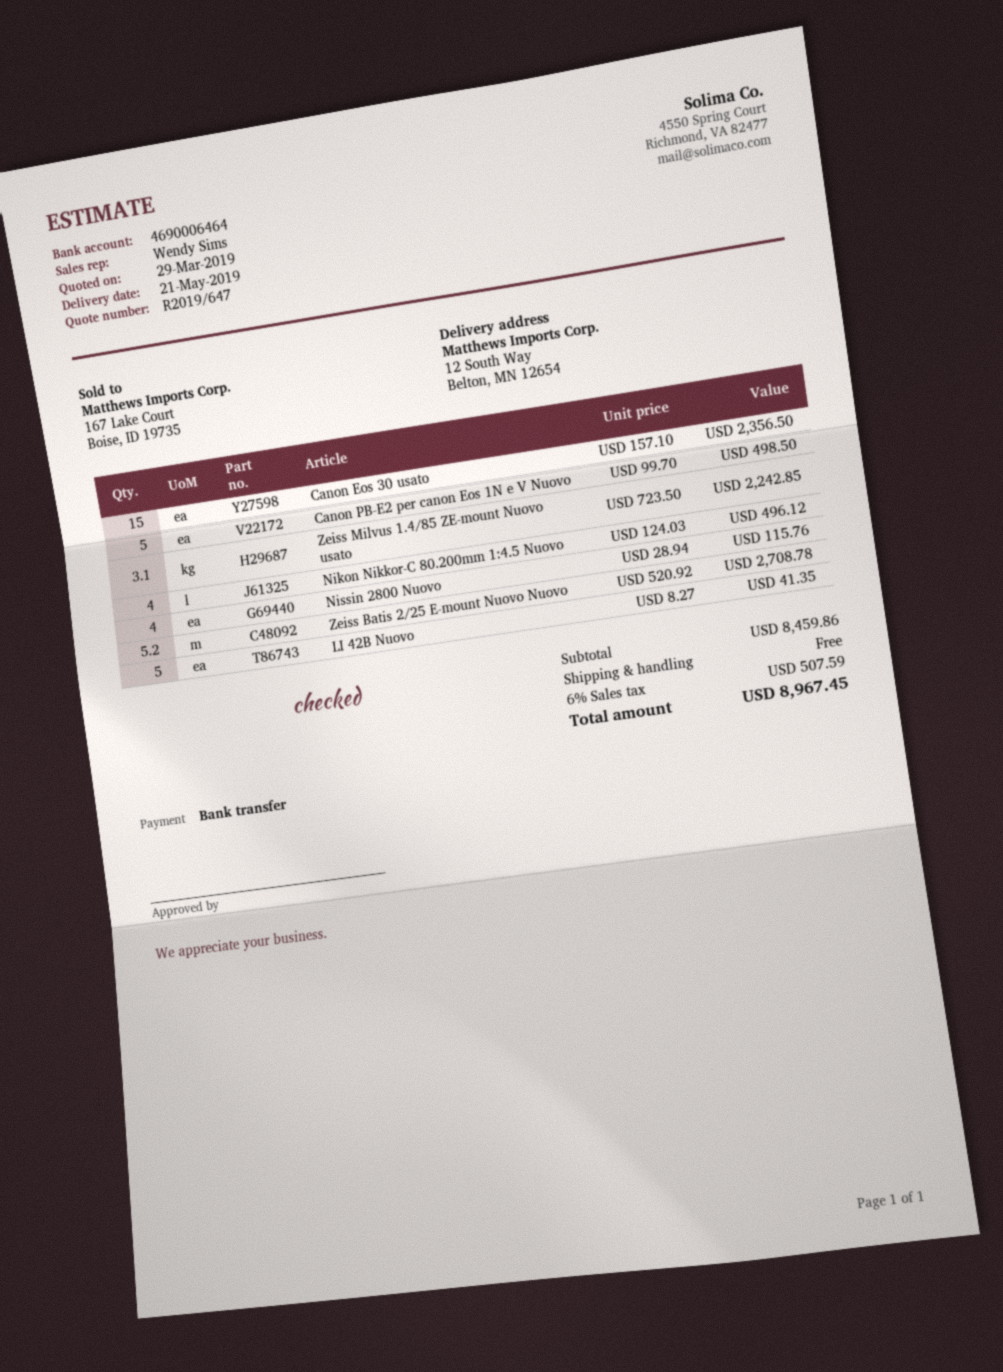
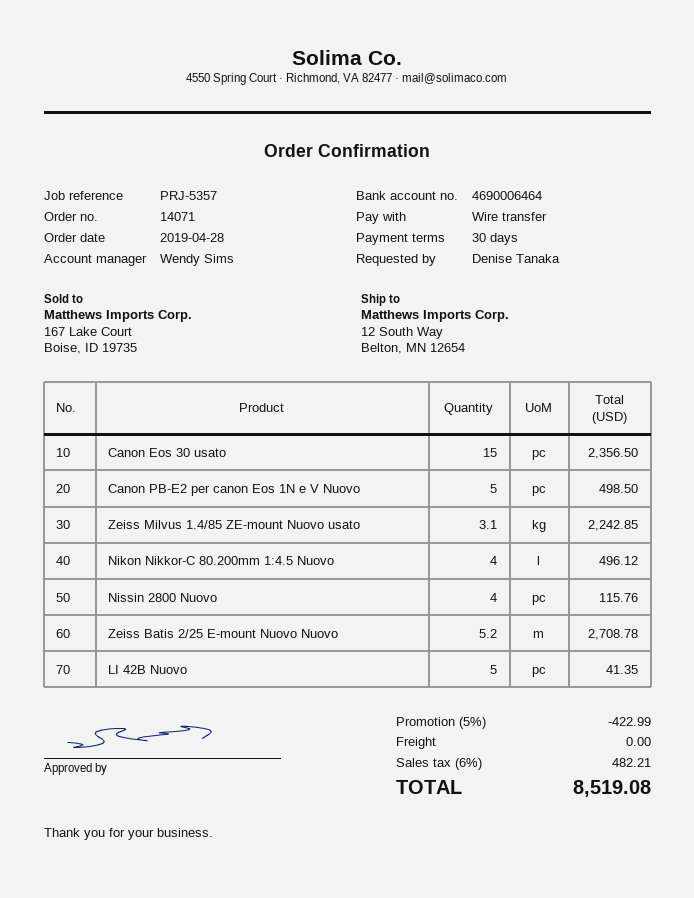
discount: none -> 5% = 422.99
tax: 6% = 507.59 -> 6% = 482.21
total: 8967.45 -> 8519.08

